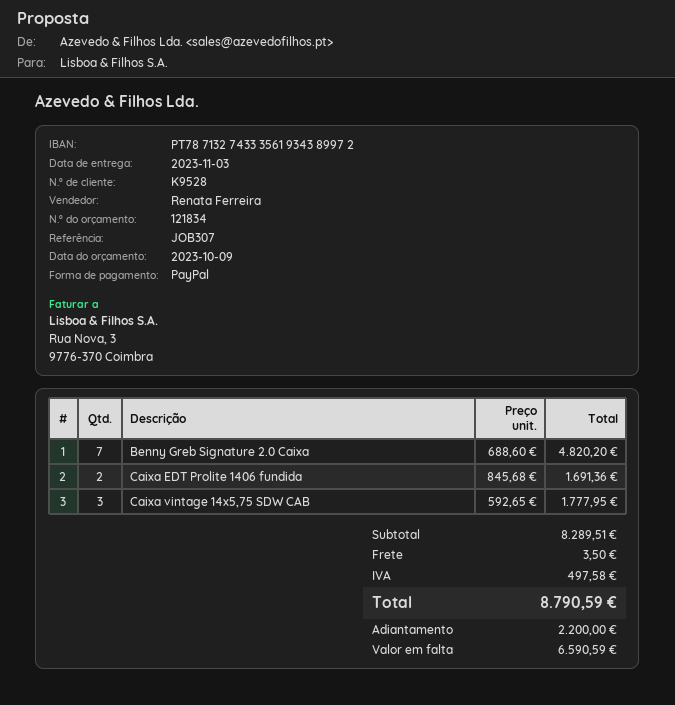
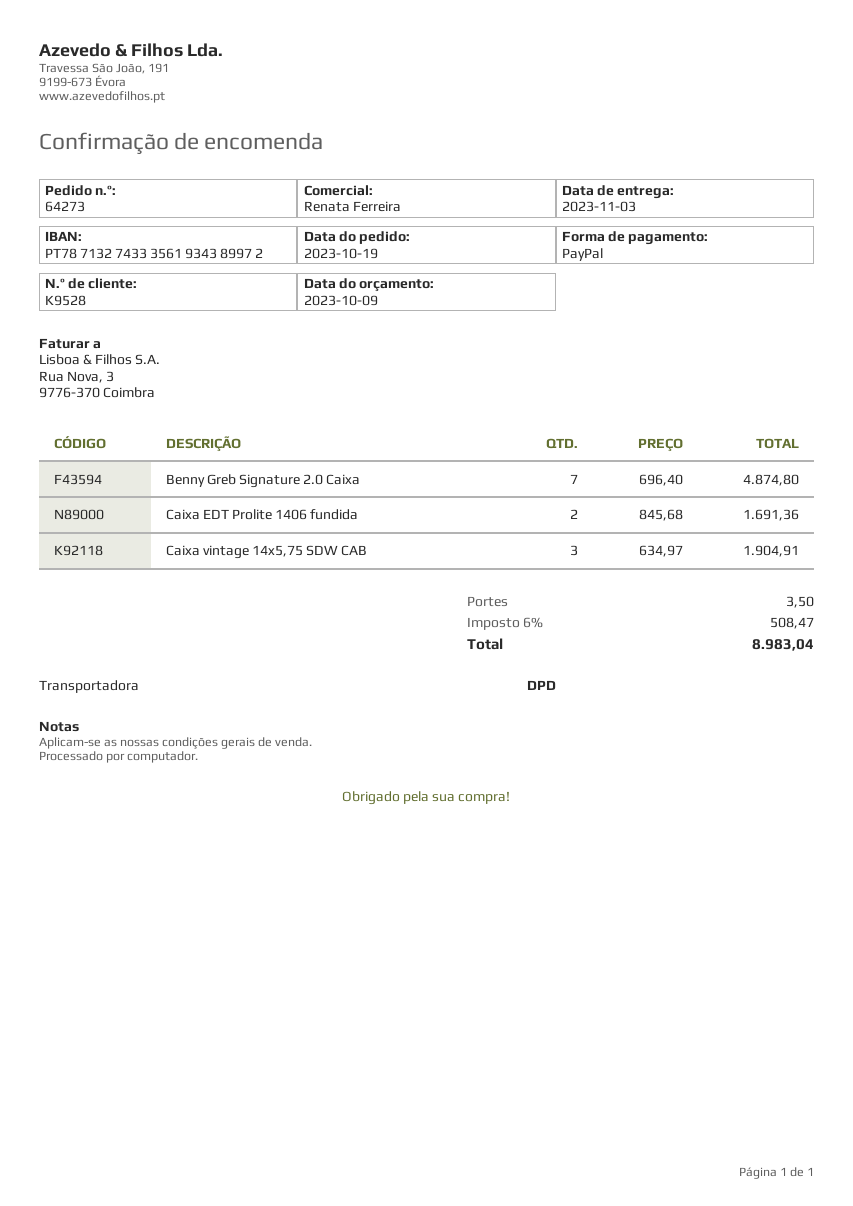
Benny Greb Signature 2.0 Caixa: 7 x 688.60 = 4820.20 -> 7 x 696.40 = 4874.80
Caixa vintage 14x5,75 SDW CAB: 3 x 592.65 = 1777.95 -> 3 x 634.97 = 1904.91
tax: 497.58 -> 508.47
total: 8790.59 -> 8983.04

